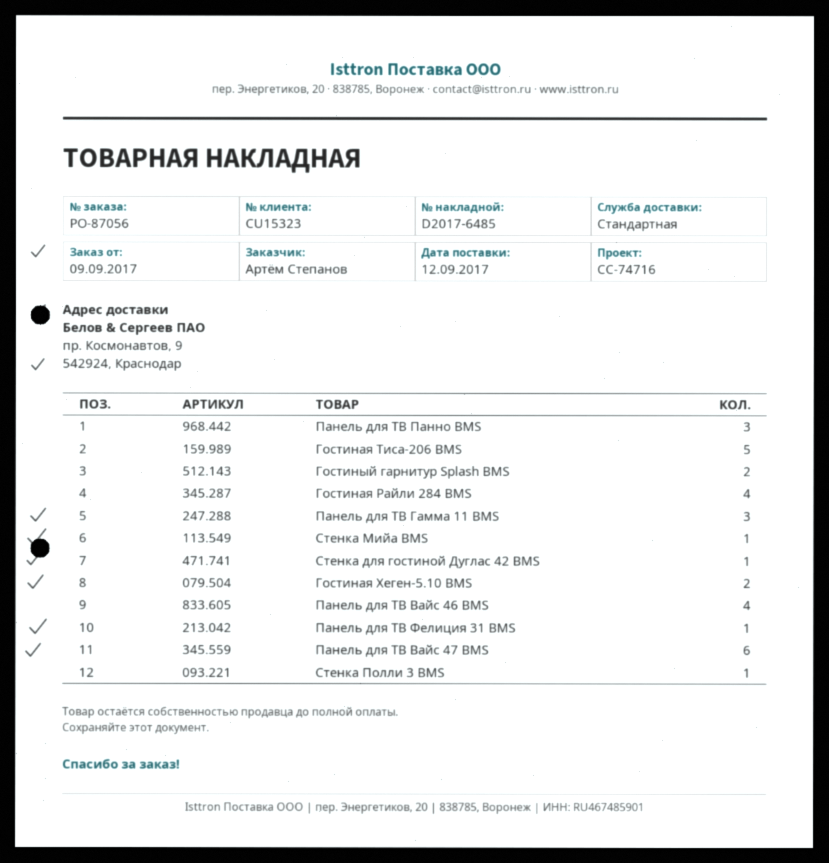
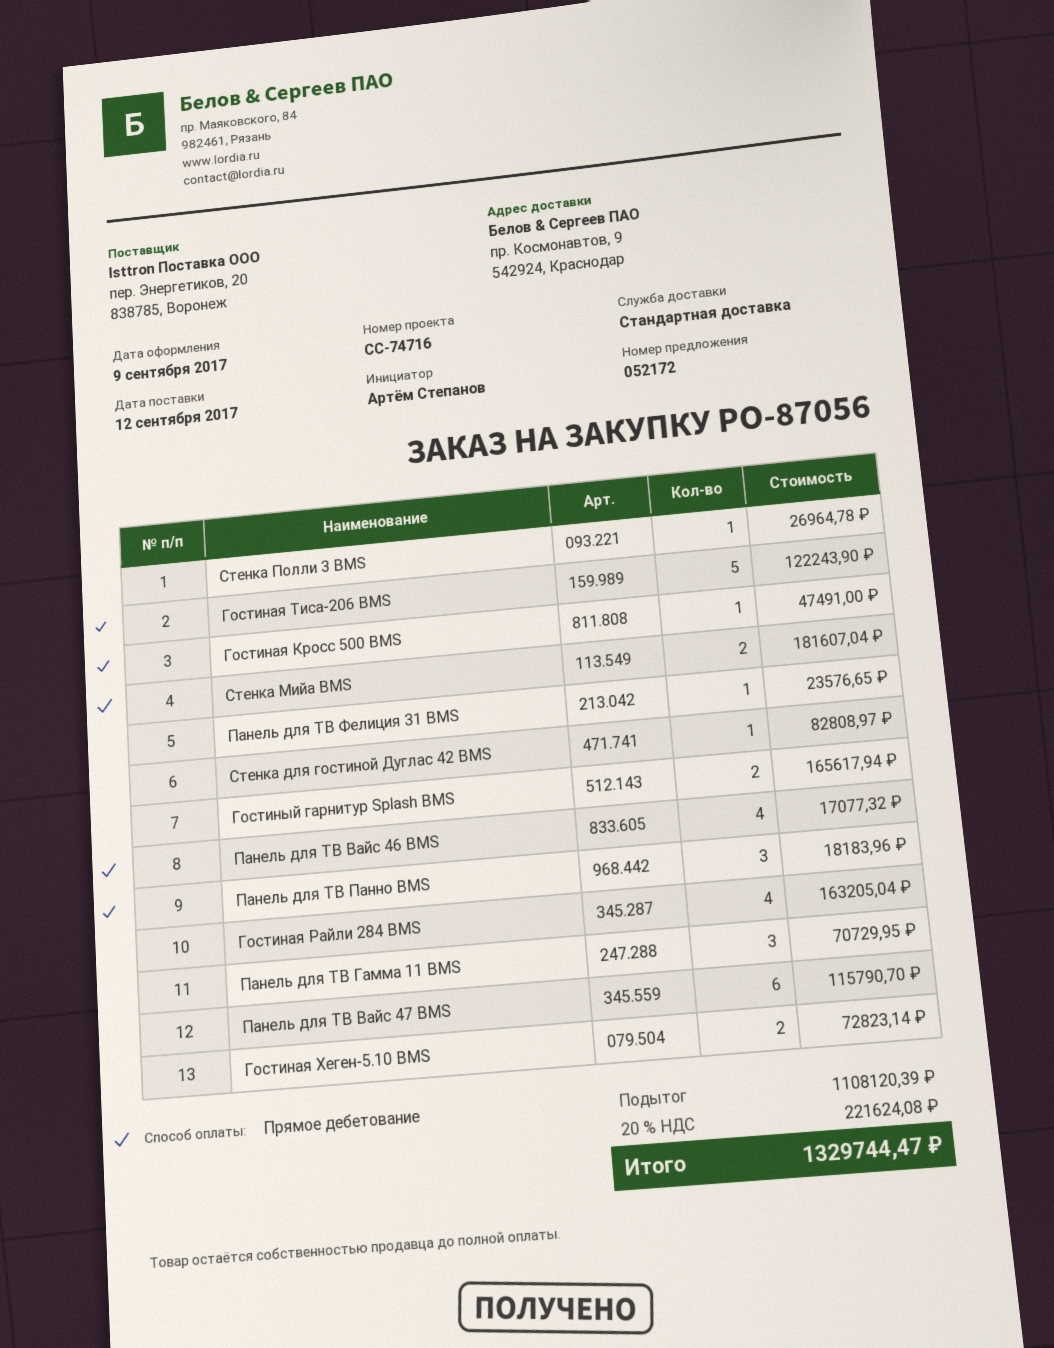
Стенка Мийа BMS: 1 -> 2
Гостиная Кросс 500 BMS: none -> 1

